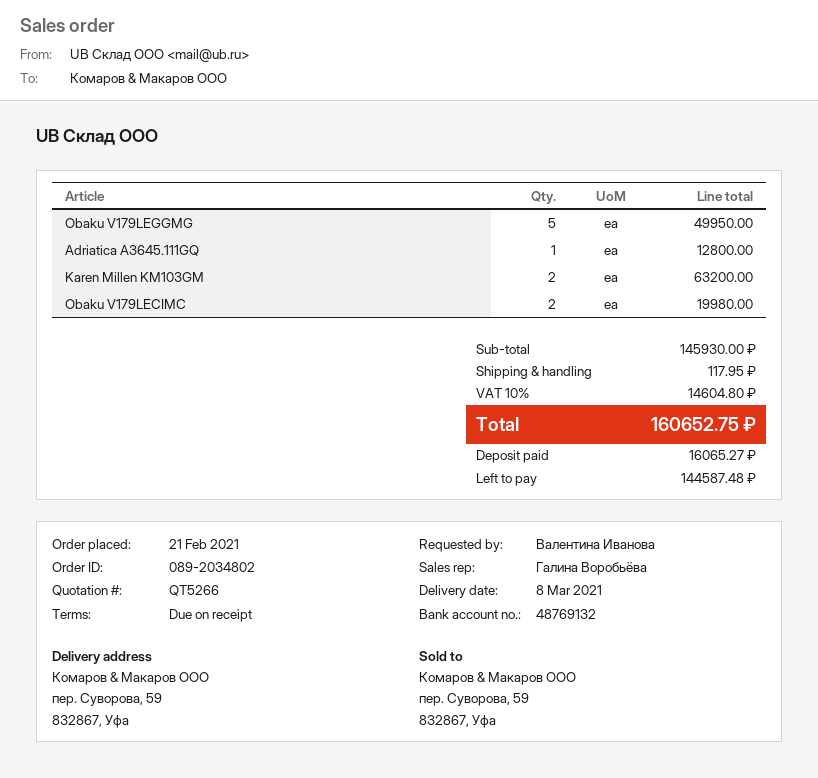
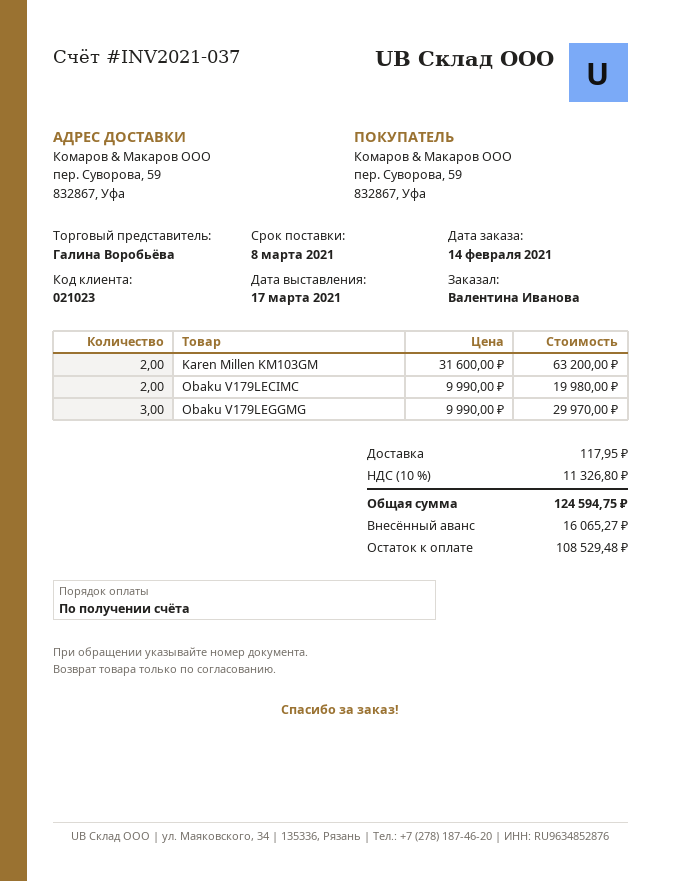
order date: 2021-02-21 -> 2021-02-14
Obaku V179LEGGMG: 5 for 49950.00 -> 3 for 29970.00
Adriatica A3645.111GQ: 1 for 12800.00 -> none
tax: 10% = 14604.80 -> 10% = 11326.80
total: 160652.75 -> 124594.75
balance: 144587.48 -> 108529.48

